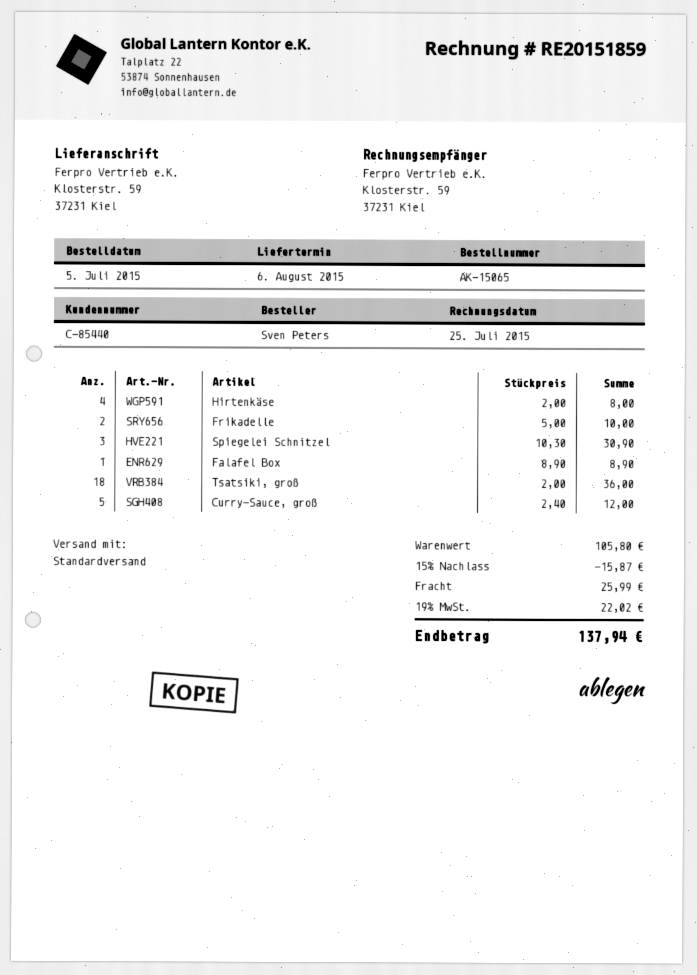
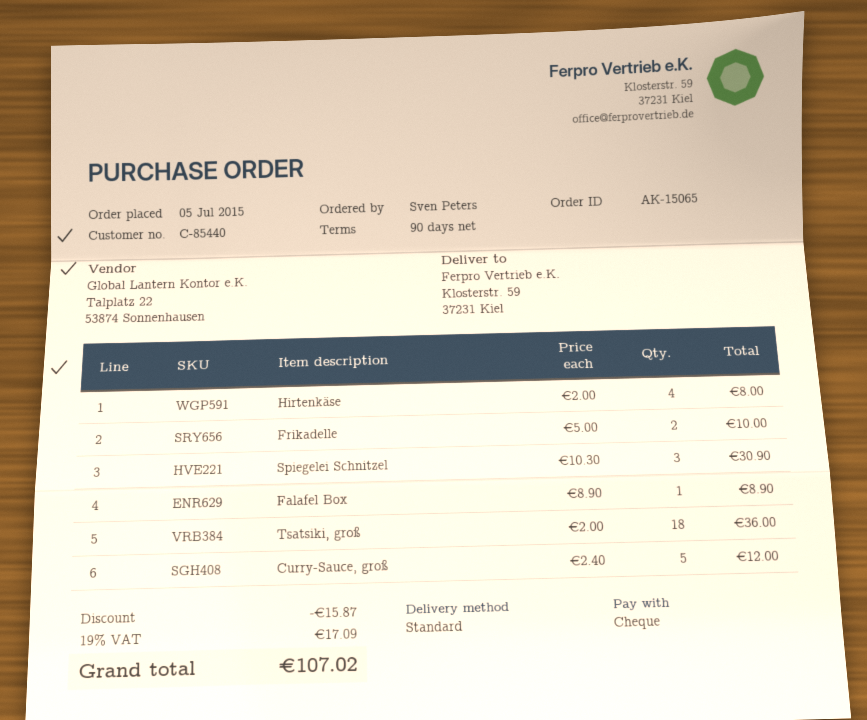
shipping: 25.99 -> none
tax: 19% = 22.02 -> 19% = 17.09
total: 137.94 -> 107.02

